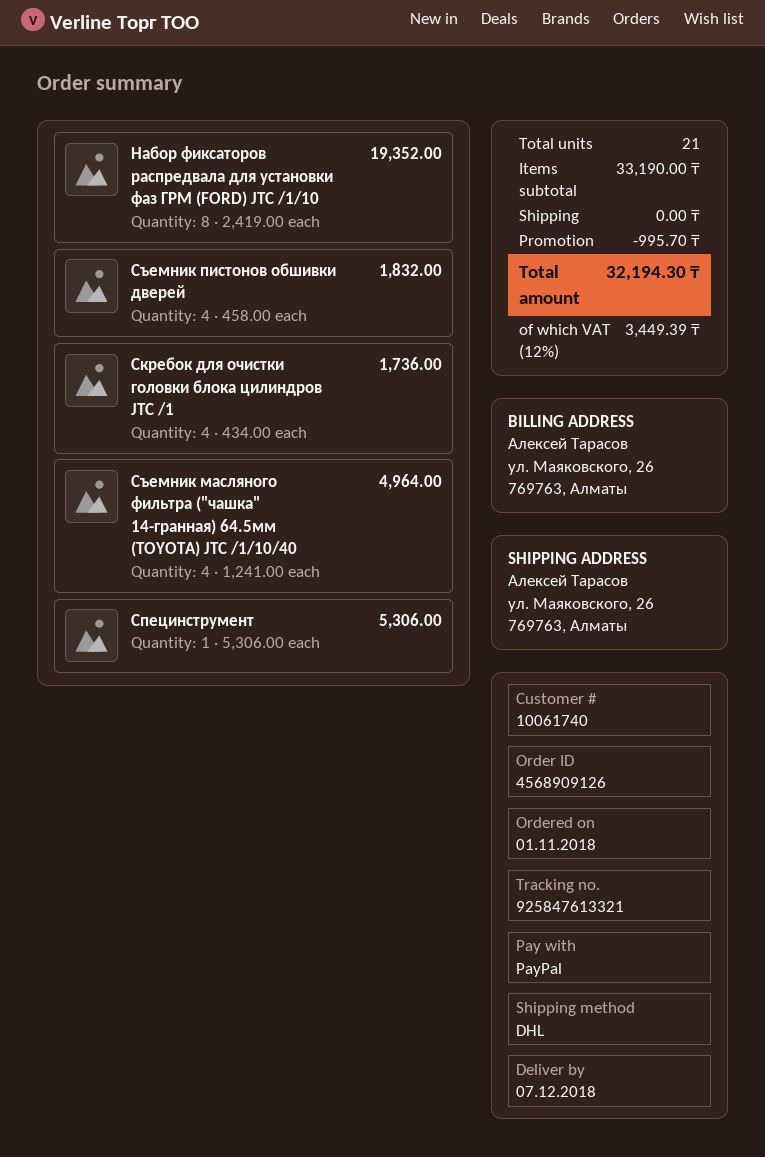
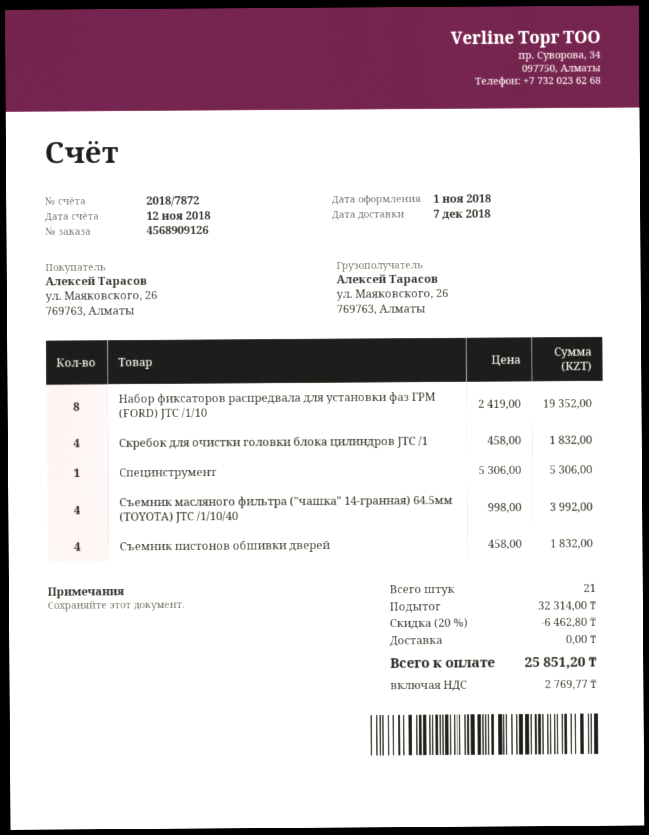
Скребок для очистки головки блока цилиндров JTC /1: 4 x 434.00 = 1736.00 -> 4 x 458.00 = 1832.00
Съемник масляного фильтра ("чашка" 14-гранная) 64.5мм (TOYOTA) JTC /1/10/40: 4 x 1241.00 = 4964.00 -> 4 x 998.00 = 3992.00
subtotal: 33190.00 -> 32314.00
discount: 995.70 -> 6462.80
tax: 3449.39 -> 2769.77
total: 32194.30 -> 25851.20

